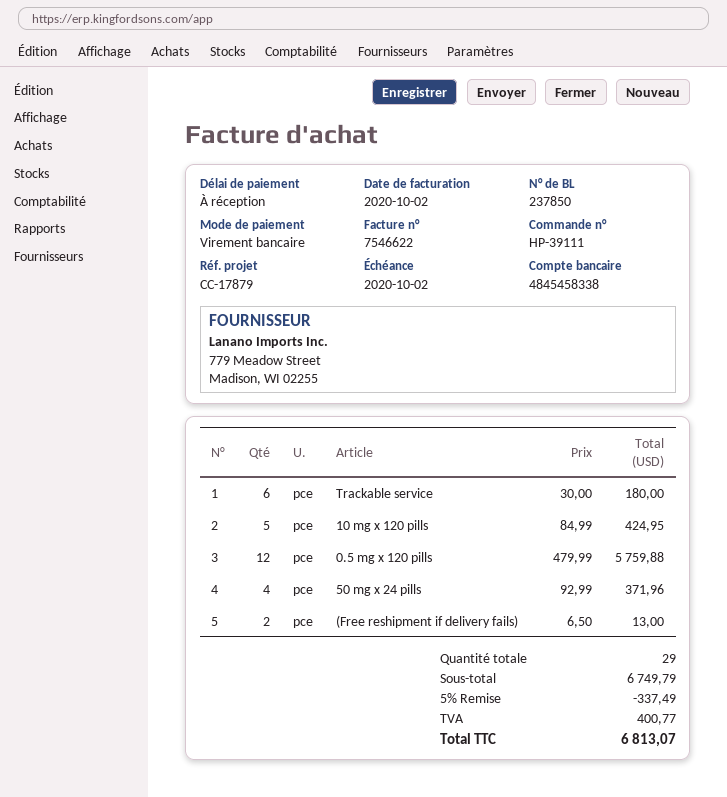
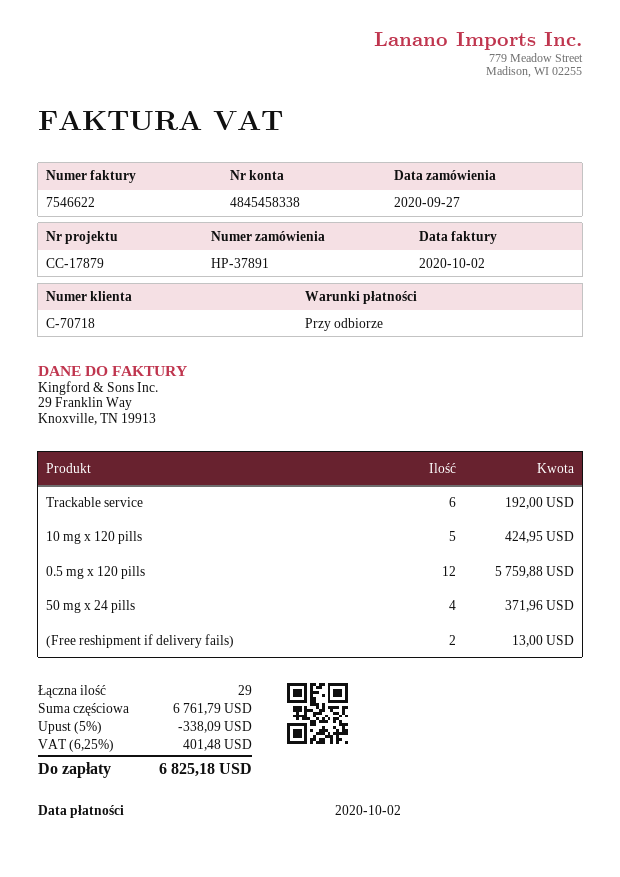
order number: HP-39111 -> HP-37891
Trackable service: 6 for 180.00 -> 6 for 192.00
subtotal: 6749.79 -> 6761.79
discount: 5% = 337.49 -> 5% = 338.09
tax: 400.77 -> 401.48
total: 6813.07 -> 6825.18

